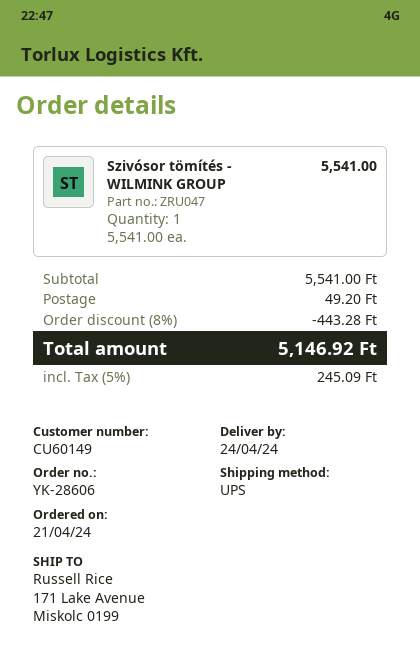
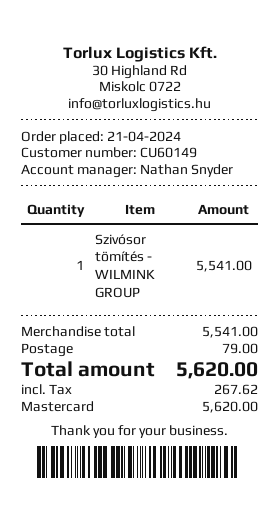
discount: 8% = 443.28 -> none
shipping: 49.20 -> 79.00
tax: 245.09 -> 267.62
total: 5146.92 -> 5620.00

